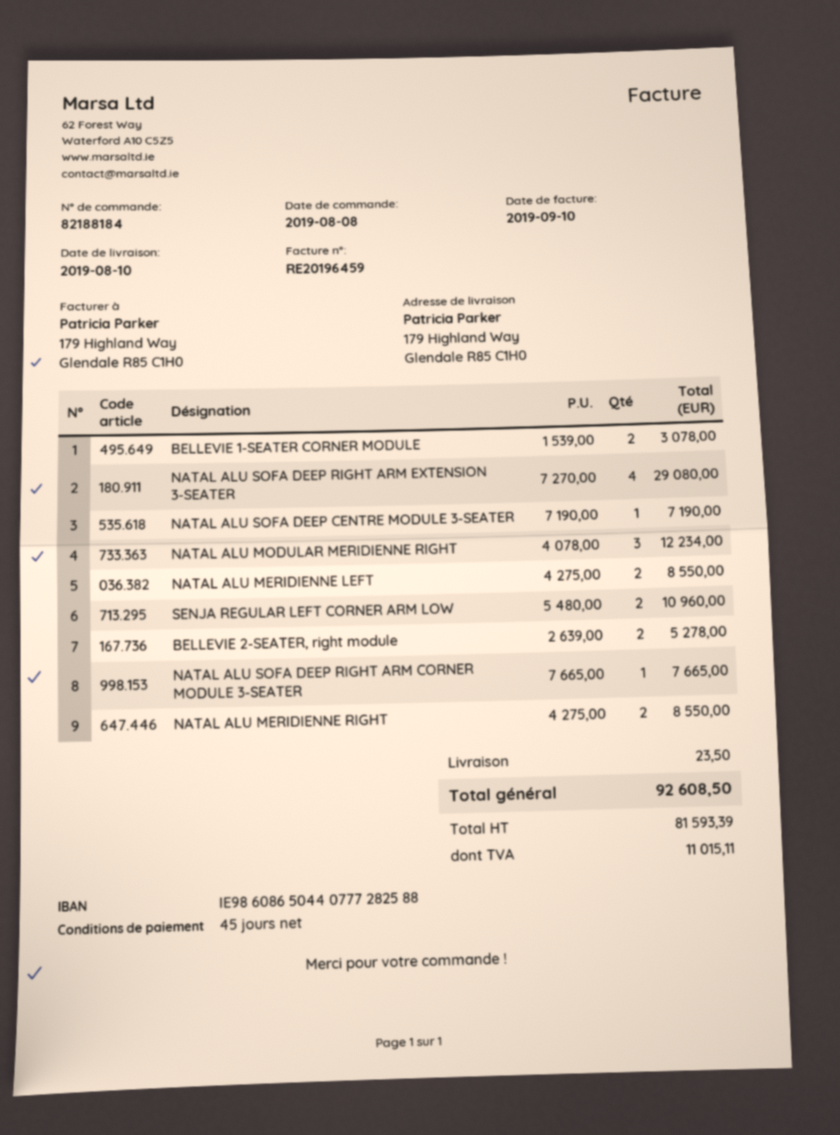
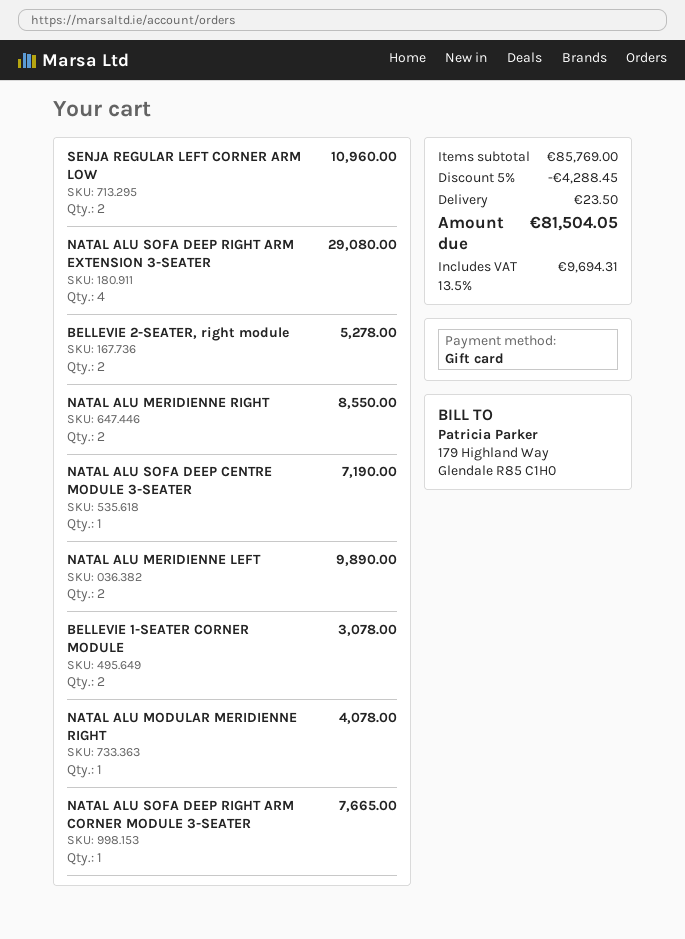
NATAL ALU MODULAR MERIDIENNE RIGHT: 3 for 12234.00 -> 1 for 4078.00
NATAL ALU MERIDIENNE LEFT: 2 for 8550.00 -> 2 for 9890.00
discount: none -> 5% = 4288.45
tax: 11015.11 -> 9694.31
total: 92608.50 -> 81504.05

